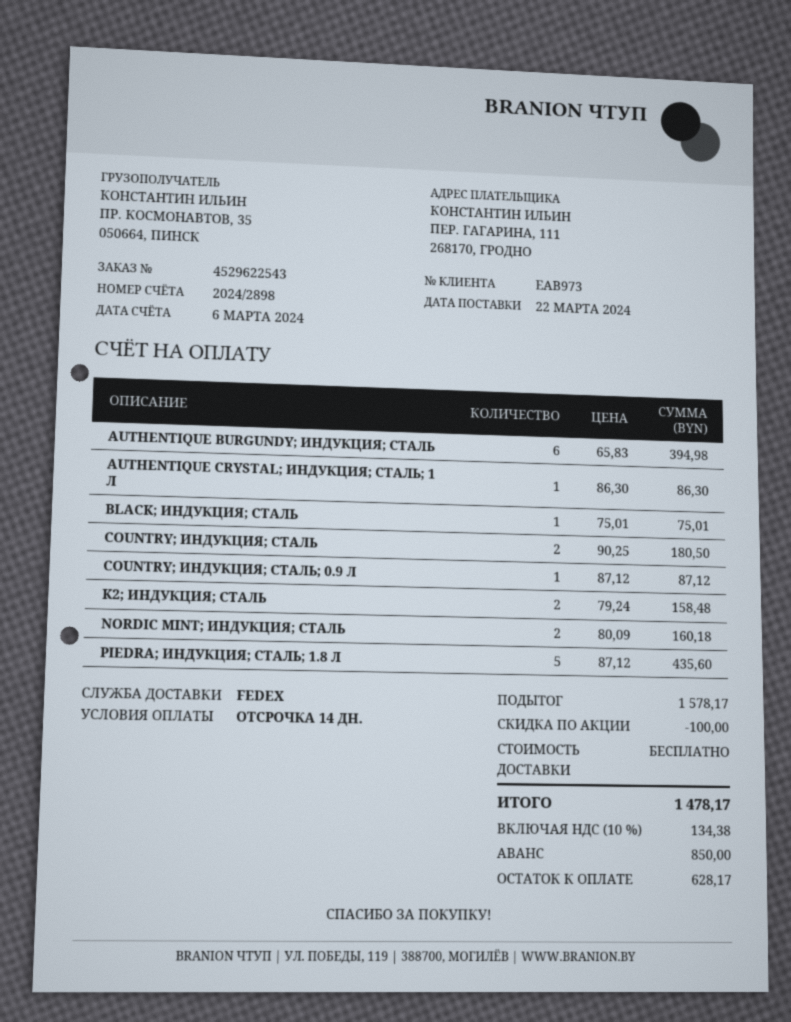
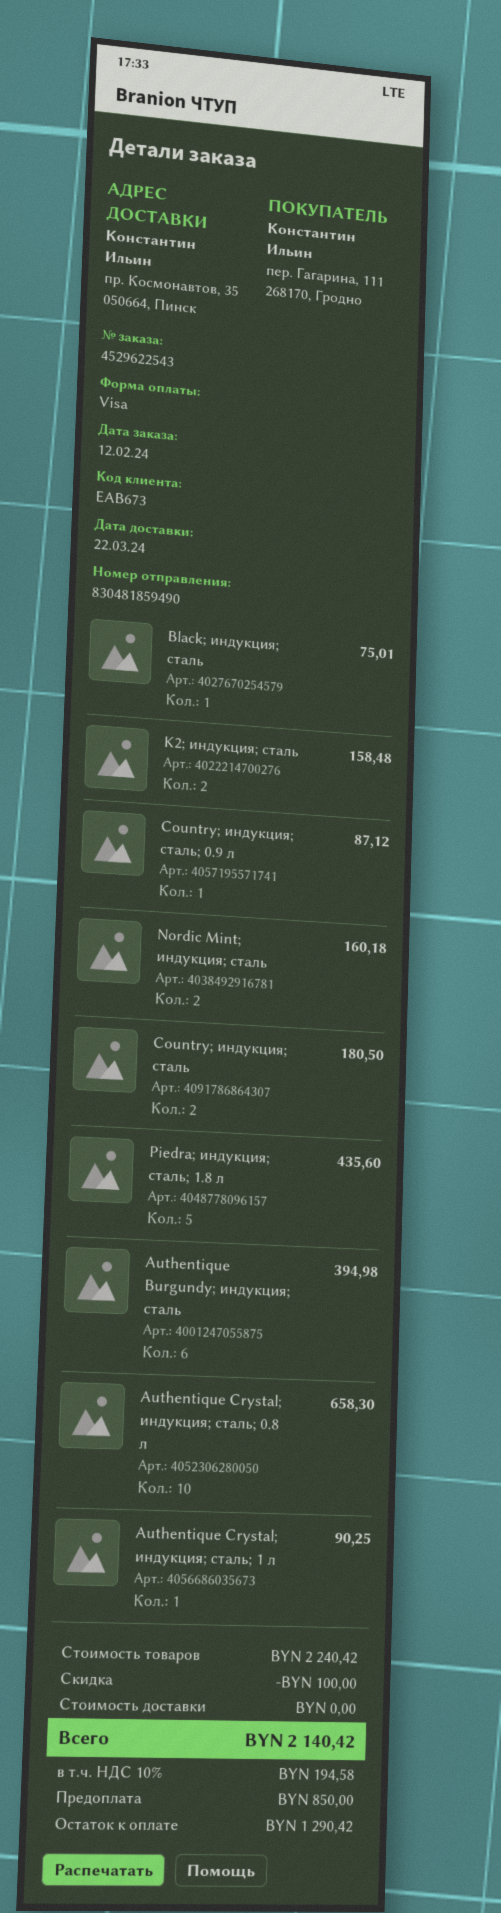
customer number: EAB973 -> EAB673
AUTHENTIQUE CRYSTAL; ИНДУКЦИЯ; СТАЛЬ; 1 Л: 1 for 86.30 -> 1 for 90.25
Authentique Crystal; индукция; сталь; 0.8 л: none -> 10 for 658.30
subtotal: 1578.17 -> 2240.42
tax: 10% = 134.38 -> 10% = 194.58
total: 1478.17 -> 2140.42
balance: 628.17 -> 1290.42

